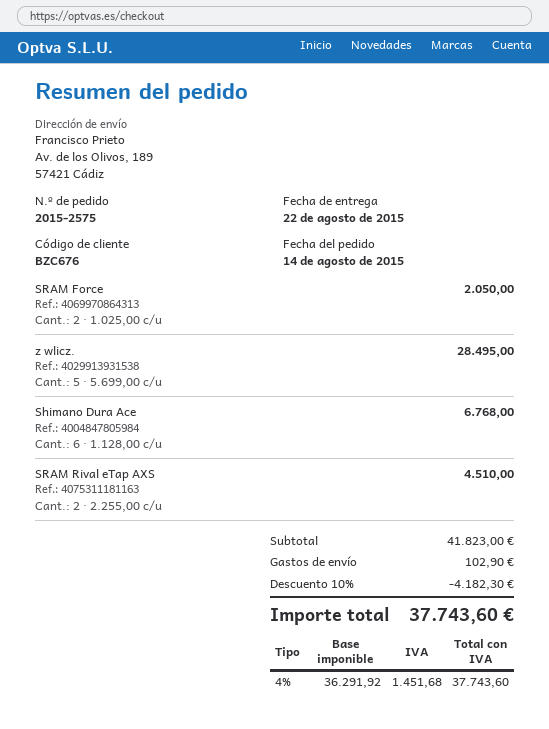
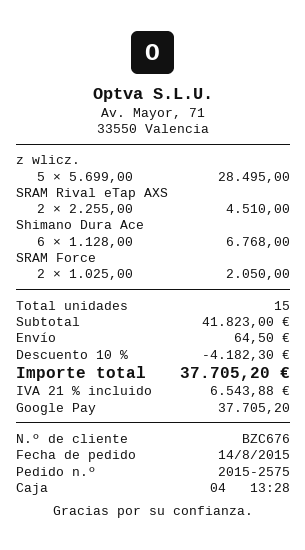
shipping: 102.90 -> 64.50
tax: 4% = 1451.68 -> 21% = 6543.88
total: 37743.60 -> 37705.20

